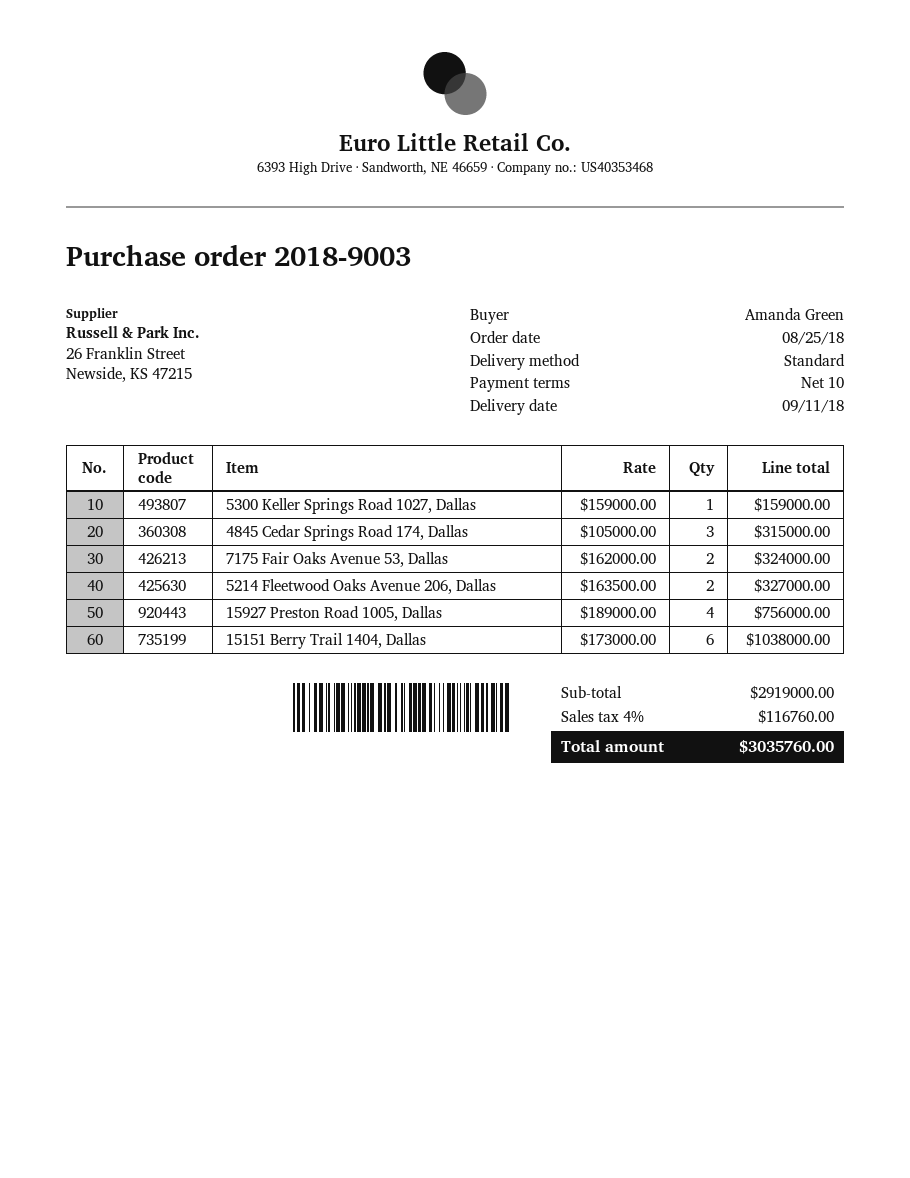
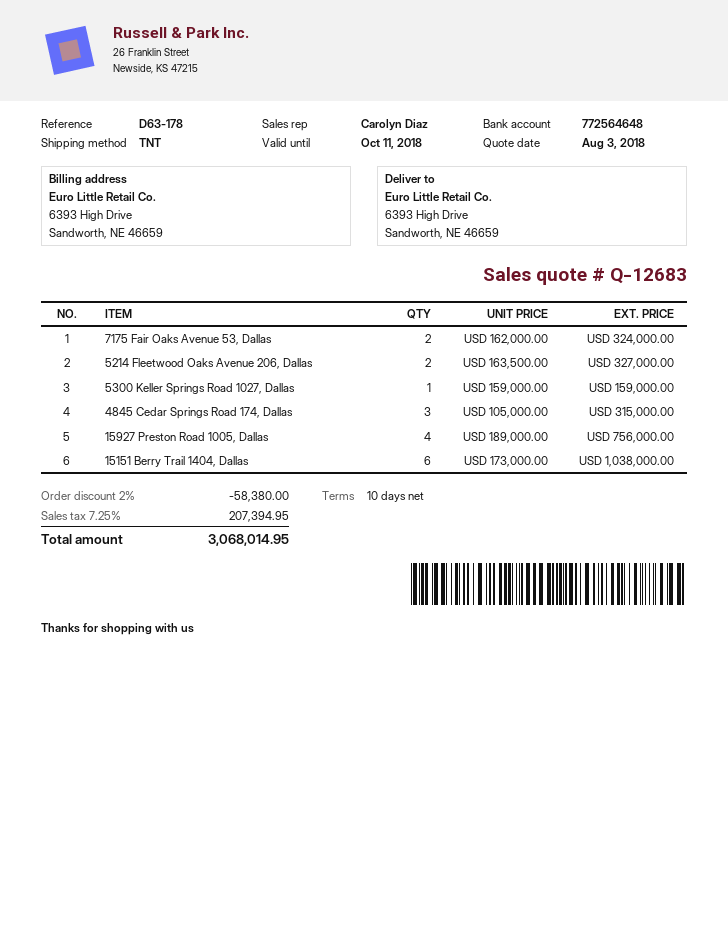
shipping method: standard -> TNT
discount: none -> 2% = 58380.00
tax: 4% = 116760.00 -> 7.25% = 207394.95
total: 3035760.00 -> 3068014.95

